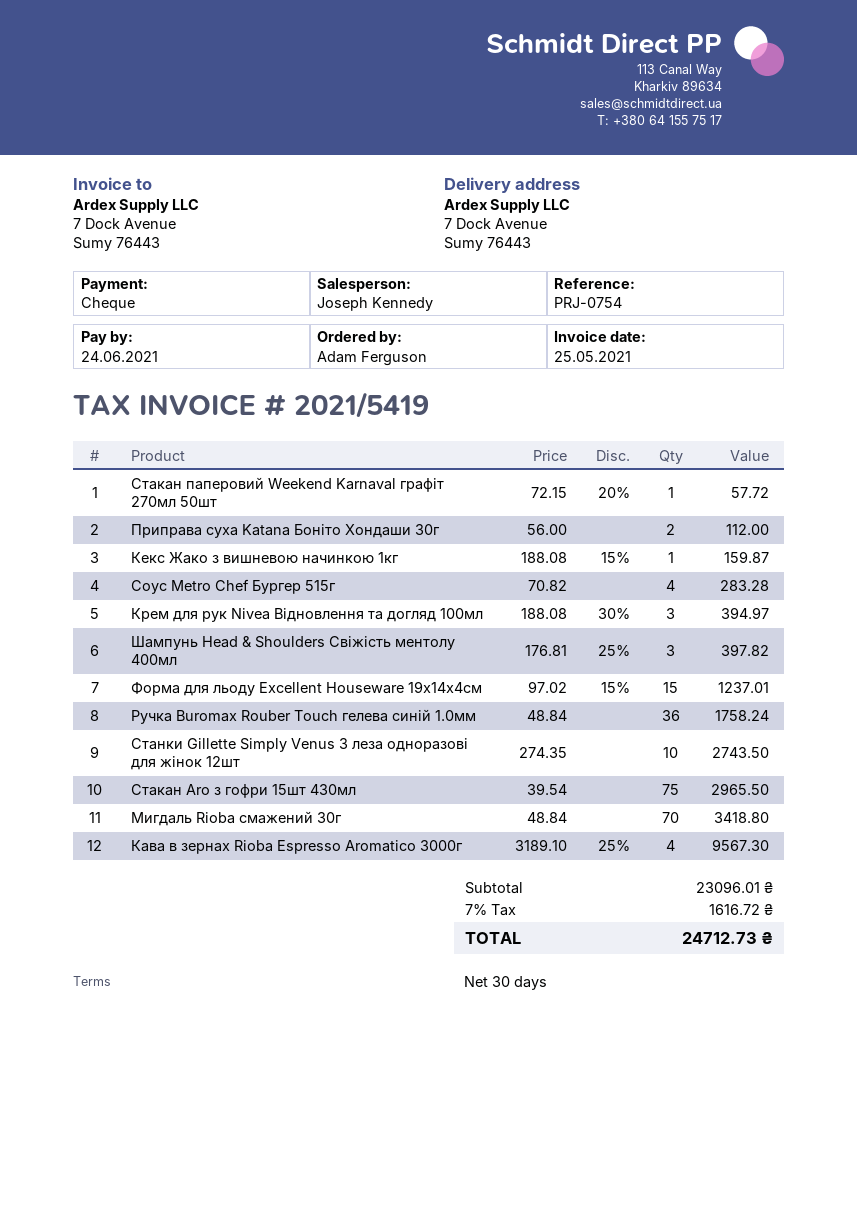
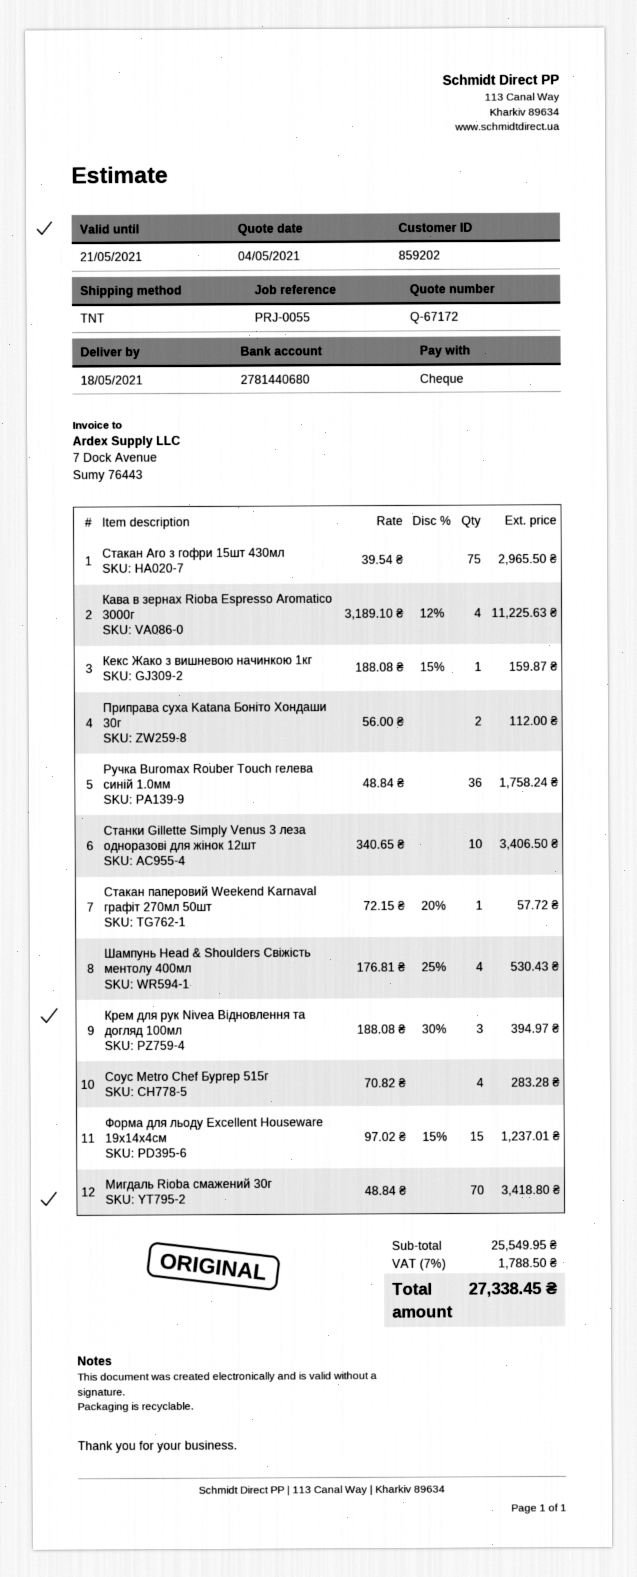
reference: PRJ-0754 -> PRJ-0055
Шампунь Head & Shoulders Свіжість ментолу 400мл: 3 x 176.81 - 25% = 397.82 -> 4 x 176.81 - 25% = 530.43
Станки Gillette Simply Venus 3 леза одноразові для жінок 12шт: 10 x 274.35 = 2743.50 -> 10 x 340.65 = 3406.50
Кава в зернах Rioba Espresso Aromatico 3000г: 4 x 3189.10 - 25% = 9567.30 -> 4 x 3189.10 - 12% = 11225.63
subtotal: 23096.01 -> 25549.95
tax: 7% = 1616.72 -> 7% = 1788.50
total: 24712.73 -> 27338.45

